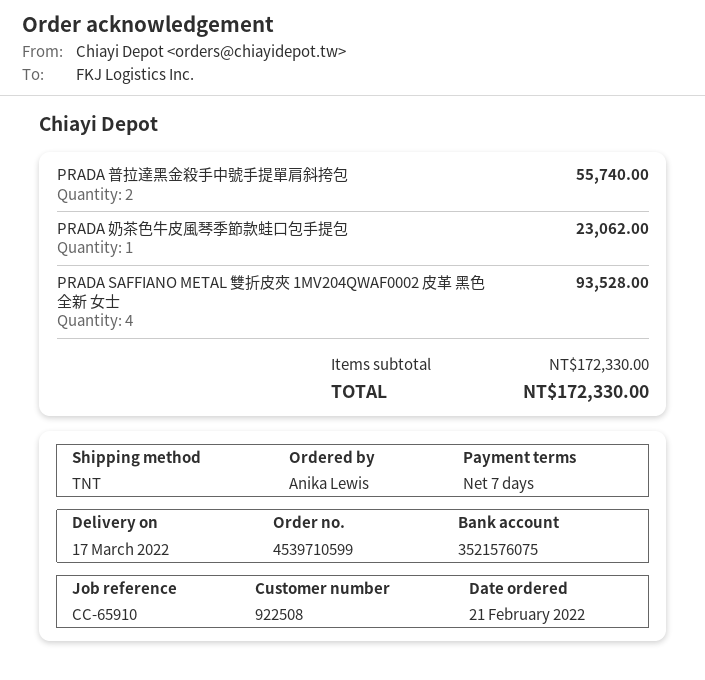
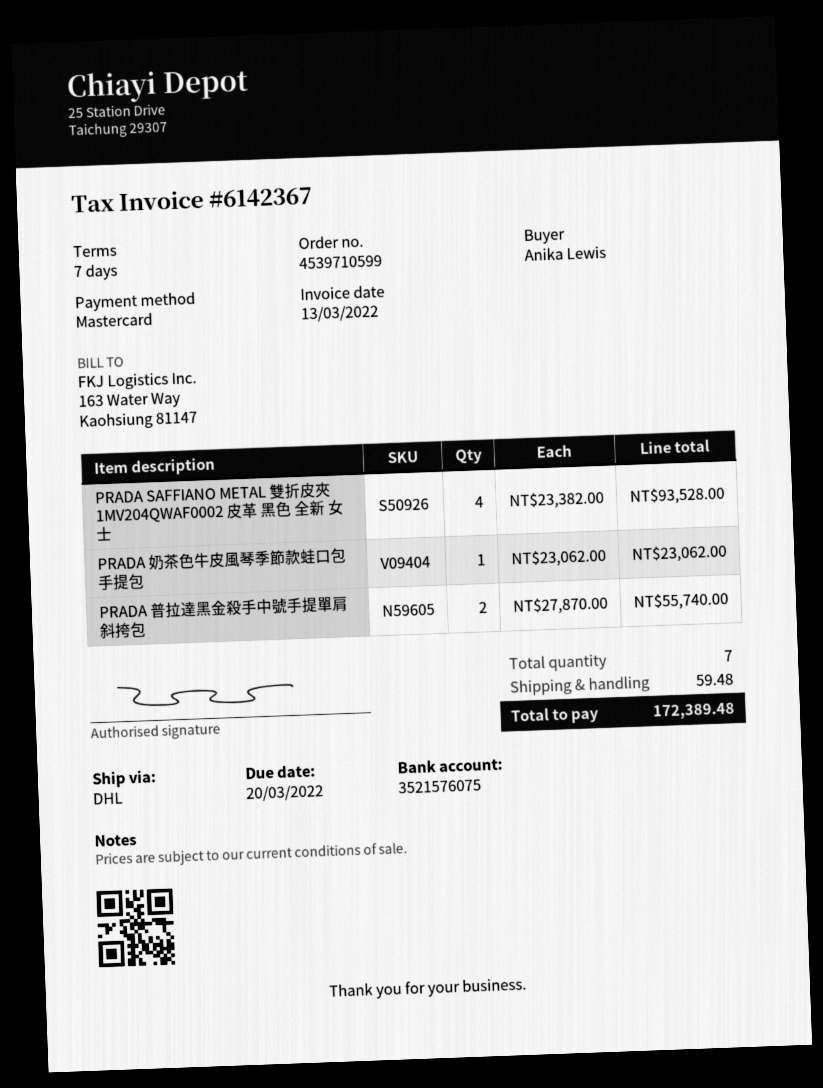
shipping method: TNT -> DHL
shipping: none -> 59.48
total: 172330.00 -> 172389.48

